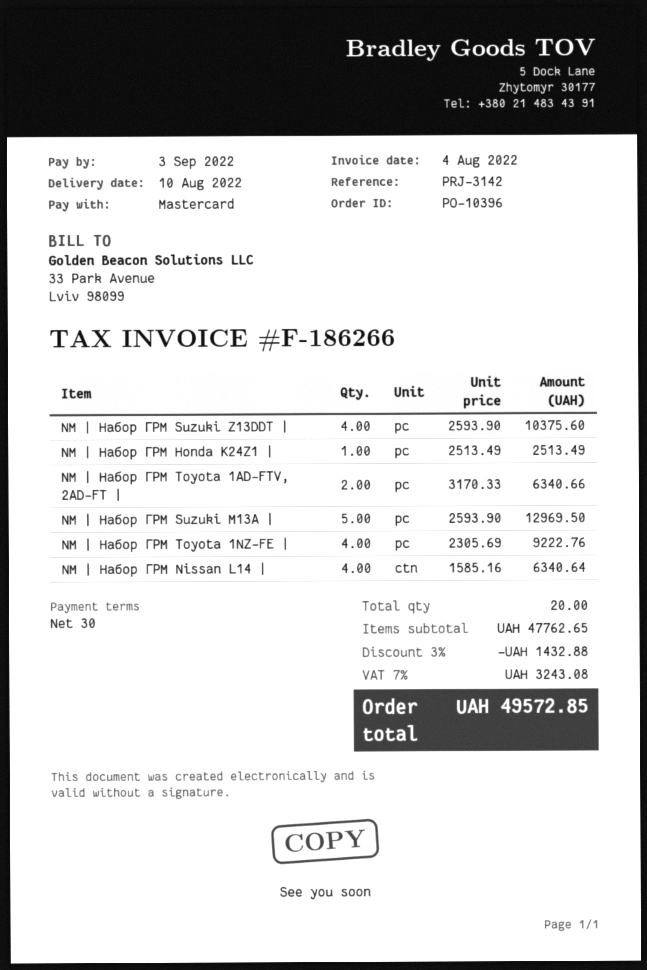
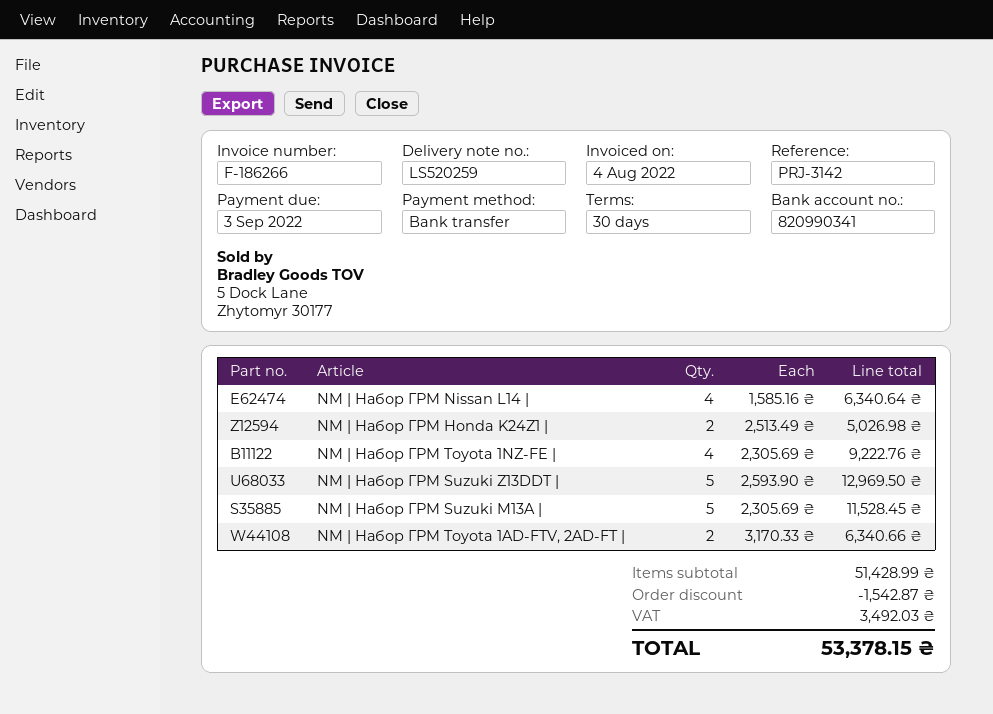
payment method: Mastercard -> bank transfer
NM | Набор ГРМ Suzuki Z13DDT |: 4 x 2593.90 = 10375.60 -> 5 x 2593.90 = 12969.50
NM | Набор ГРМ Honda K24Z1 |: 1 x 2513.49 = 2513.49 -> 2 x 2513.49 = 5026.98
NM | Набор ГРМ Suzuki M13A |: 5 x 2593.90 = 12969.50 -> 5 x 2305.69 = 11528.45
subtotal: 47762.65 -> 51428.99
discount: 1432.88 -> 1542.87
tax: 3243.08 -> 3492.03
total: 49572.85 -> 53378.15

